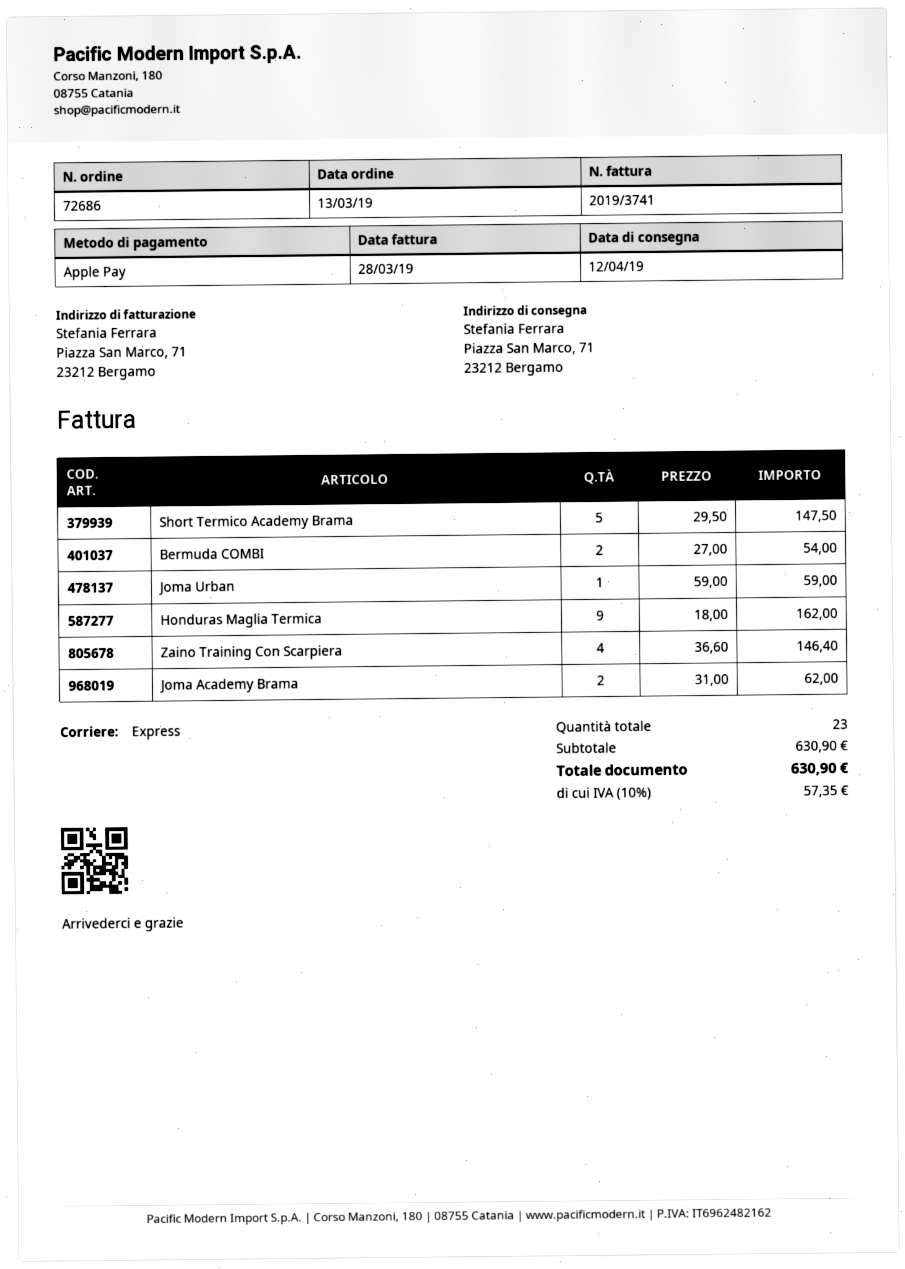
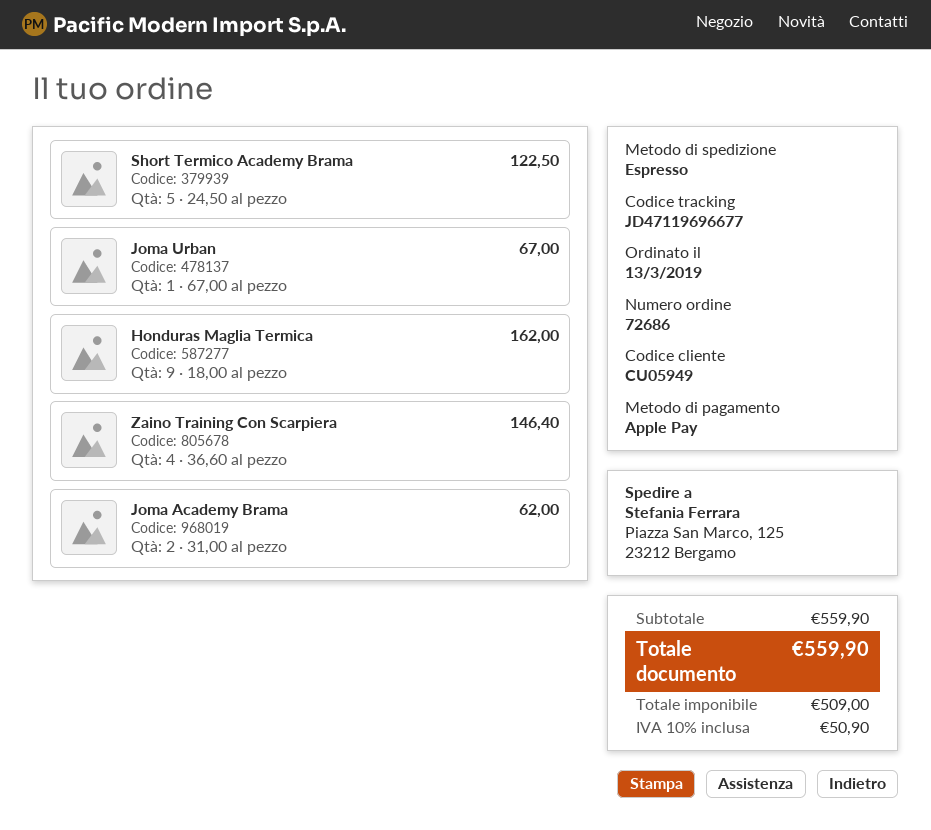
ship to: Piazza San Marco, 71, 23212 Bergamo -> Piazza San Marco, 125, 23212 Bergamo
Short Termico Academy Brama: 5 x 29.50 = 147.50 -> 5 x 24.50 = 122.50
Bermuda COMBI: 2 x 27.00 = 54.00 -> none
Joma Urban: 1 x 59.00 = 59.00 -> 1 x 67.00 = 67.00
subtotal: 630.90 -> 559.90
tax: 10% = 57.35 -> 10% = 50.90
total: 630.90 -> 559.90

